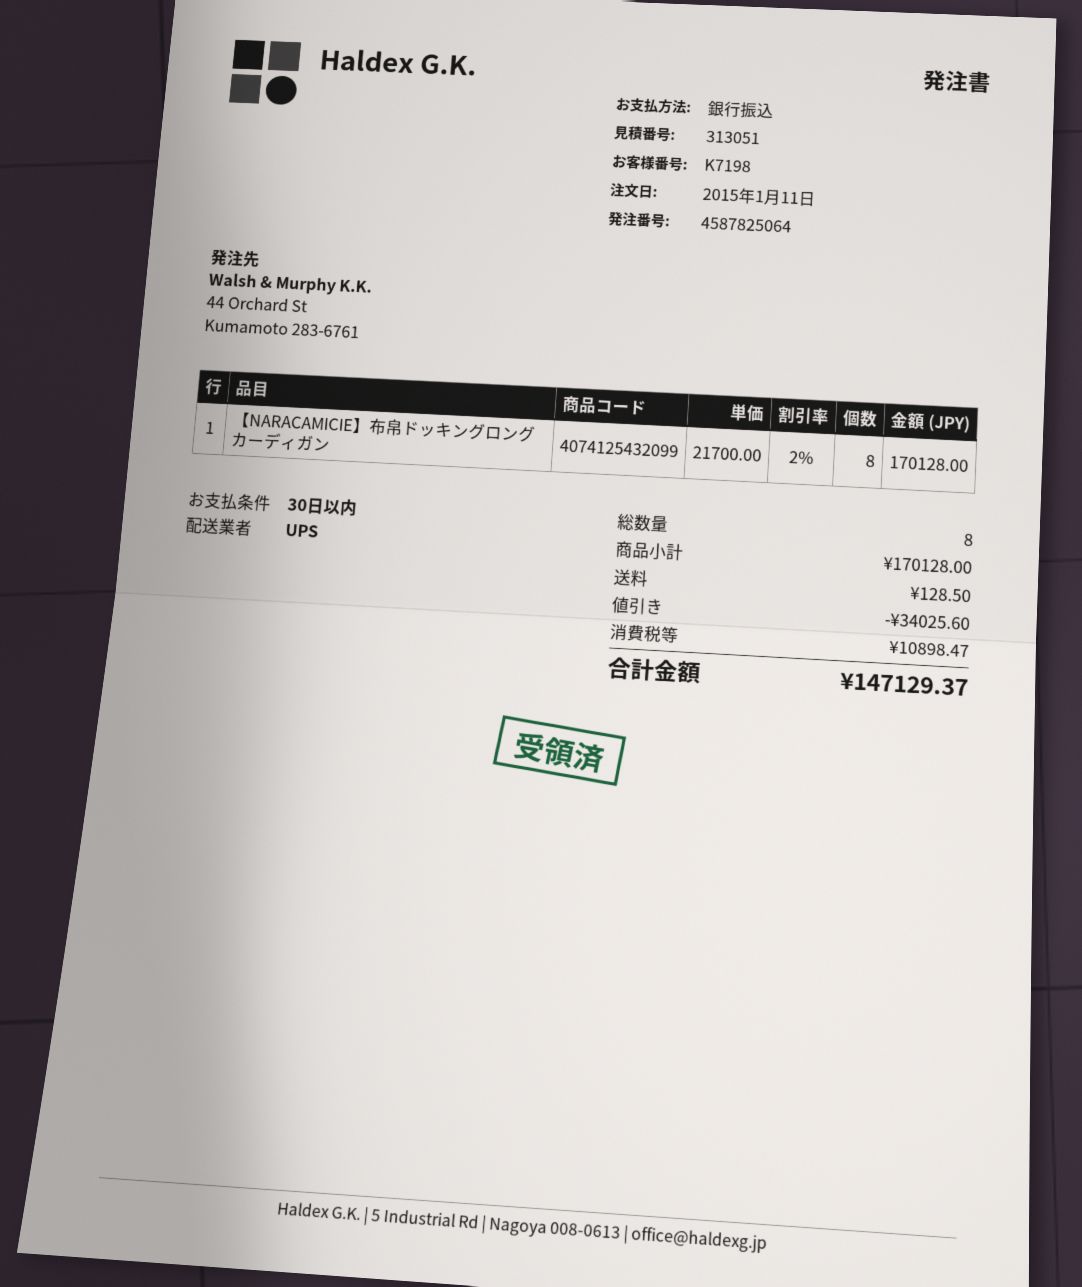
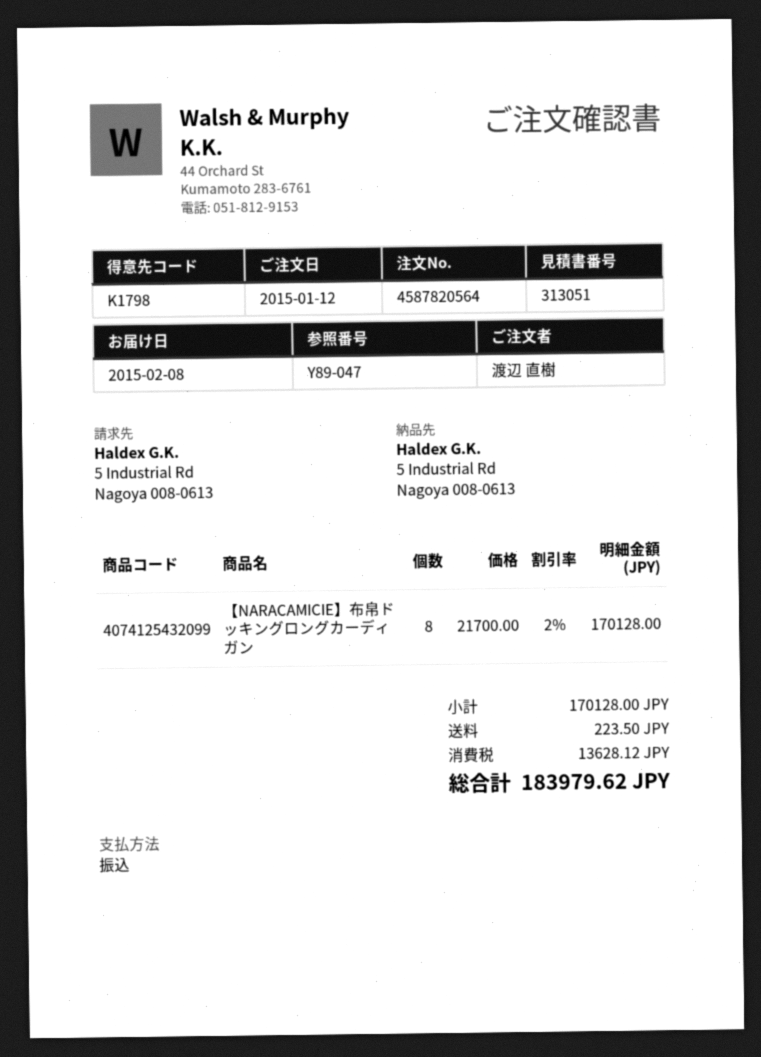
order number: 4587825064 -> 4587820564
order date: 2015-01-11 -> 2015-01-12
customer number: K7198 -> K1798
discount: 34025.60 -> none
shipping: 128.50 -> 223.50
tax: 10898.47 -> 13628.12
total: 147129.37 -> 183979.62

